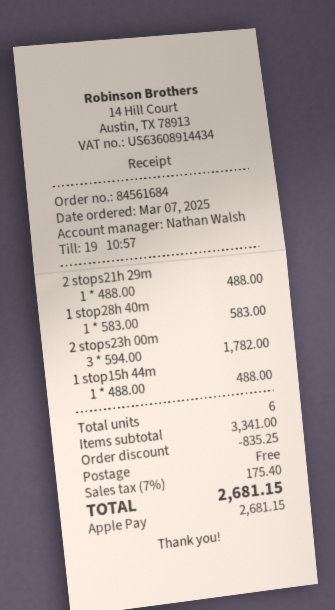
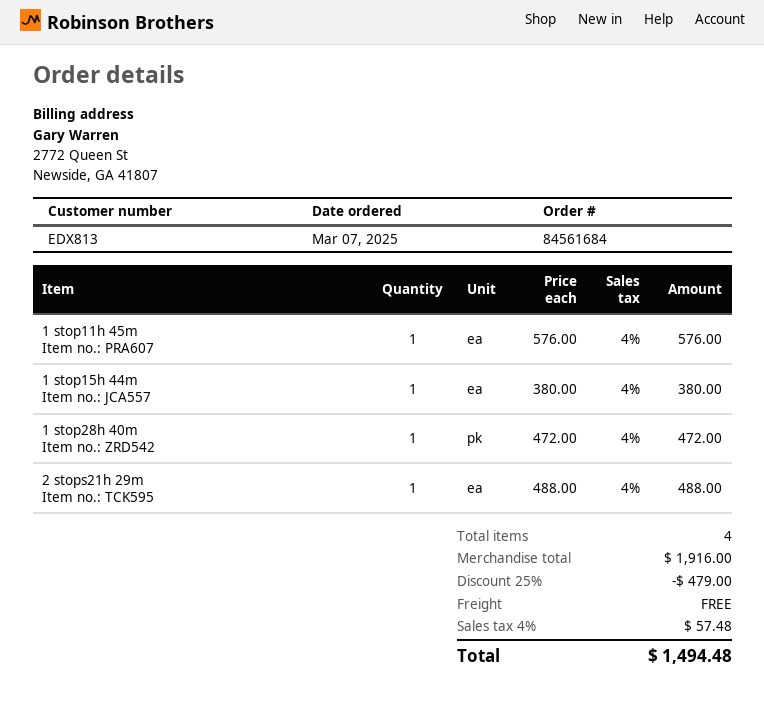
1 stop28h 40m: 1 x 583.00 = 583.00 -> 1 x 472.00 = 472.00
2 stops23h 00m: 3 x 594.00 = 1782.00 -> none
1 stop15h 44m: 1 x 488.00 = 488.00 -> 1 x 380.00 = 380.00
1 stop11h 45m: none -> 1 x 576.00 = 576.00
total quantity: 6 -> 4
subtotal: 3341.00 -> 1916.00
discount: 835.25 -> 479.00
tax: 7% = 175.40 -> 4% = 57.48
total: 2681.15 -> 1494.48

